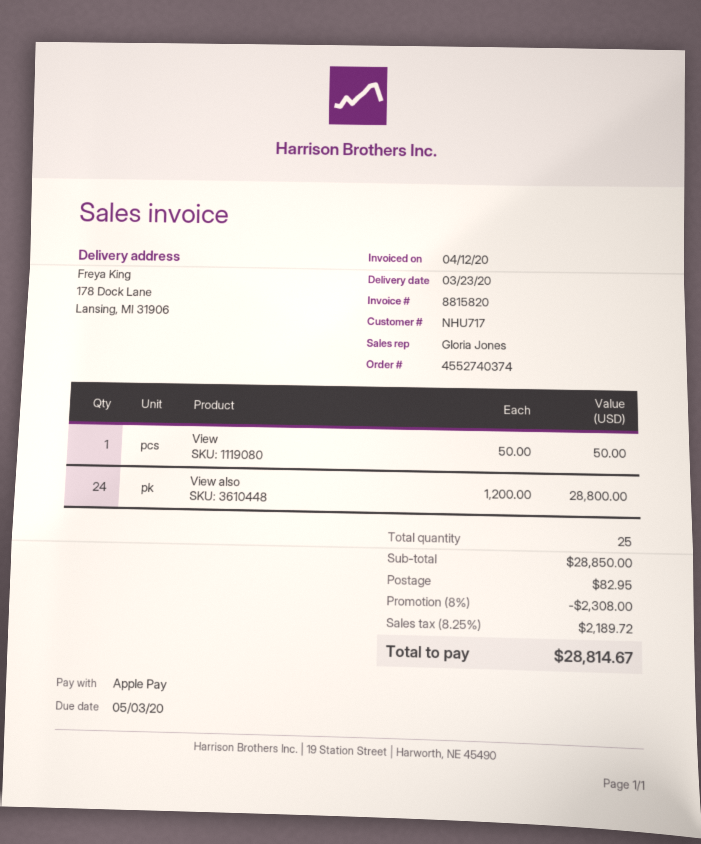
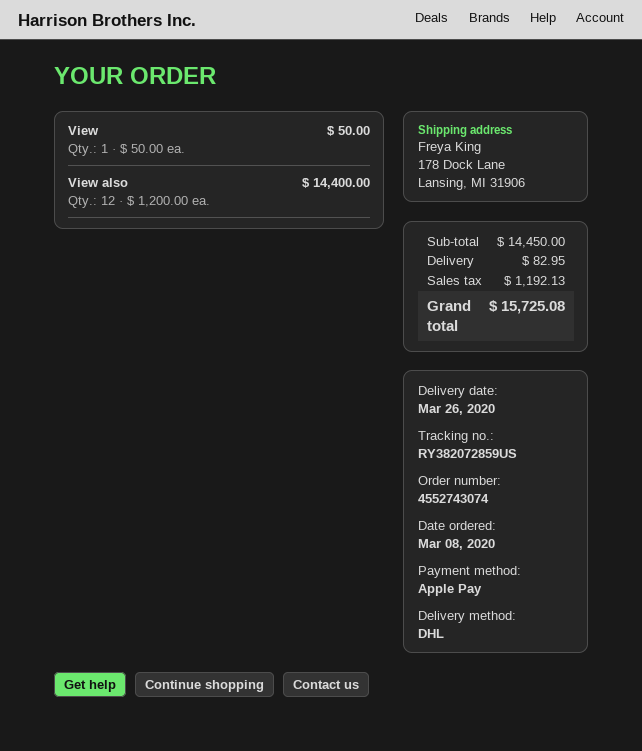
order number: 4552740374 -> 4552743074
delivery date: 2020-03-23 -> 2020-03-26
View also: 24 x 1200.00 = 28800.00 -> 12 x 1200.00 = 14400.00
subtotal: 28850.00 -> 14450.00
discount: 8% = 2308.00 -> none
tax: 2189.72 -> 1192.13
total: 28814.67 -> 15725.08

